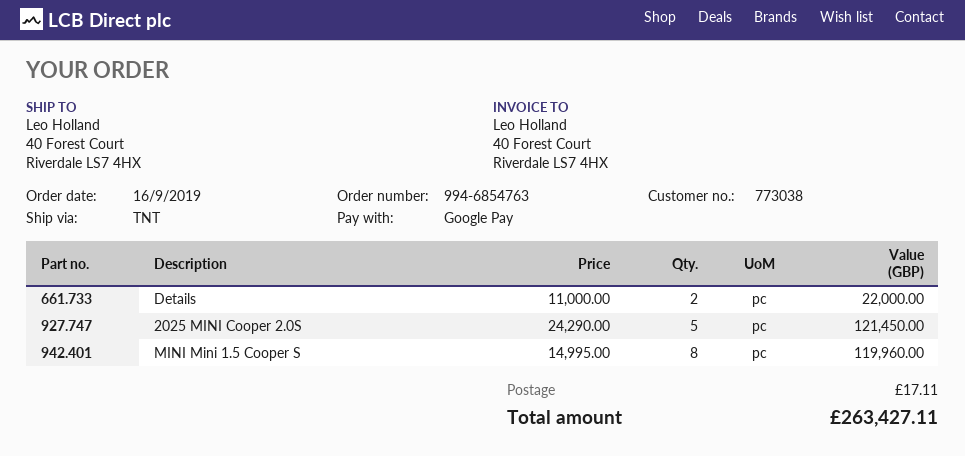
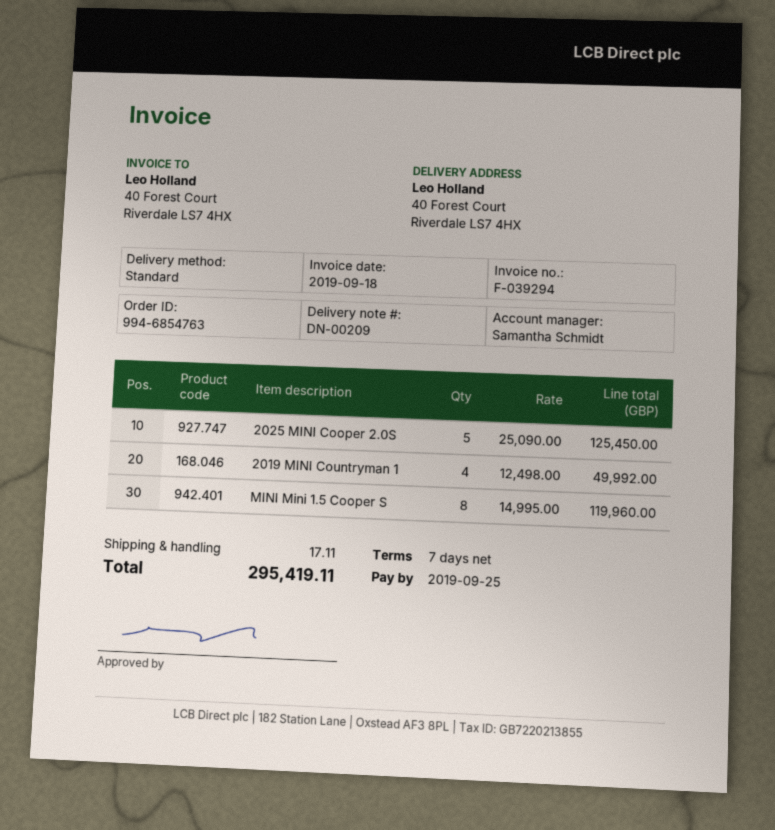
shipping method: TNT -> standard
Details: 2 x 11000.00 = 22000.00 -> none
2025 MINI Cooper 2.0S: 5 x 24290.00 = 121450.00 -> 5 x 25090.00 = 125450.00
2019 MINI Countryman 1: none -> 4 x 12498.00 = 49992.00
total: 263427.11 -> 295419.11

